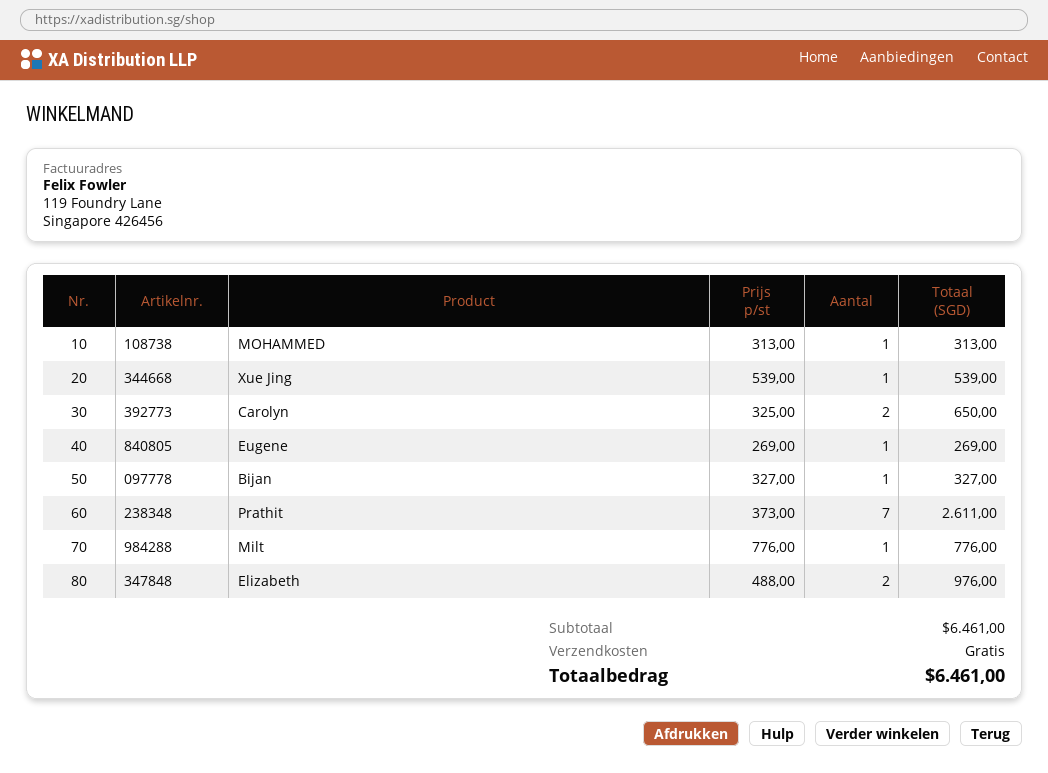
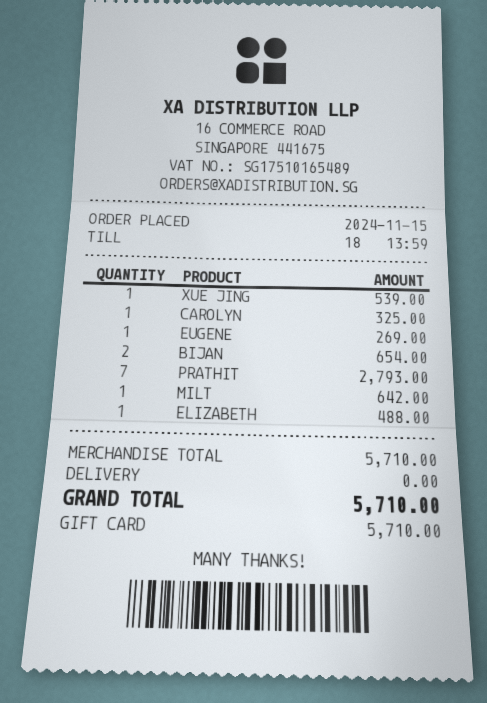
MOHAMMED: 1 for 313.00 -> none
Carolyn: 2 for 650.00 -> 1 for 325.00
Bijan: 1 for 327.00 -> 2 for 654.00
Prathit: 7 for 2611.00 -> 7 for 2793.00
Milt: 1 for 776.00 -> 1 for 642.00
Elizabeth: 2 for 976.00 -> 1 for 488.00
subtotal: 6461.00 -> 5710.00
total: 6461.00 -> 5710.00

